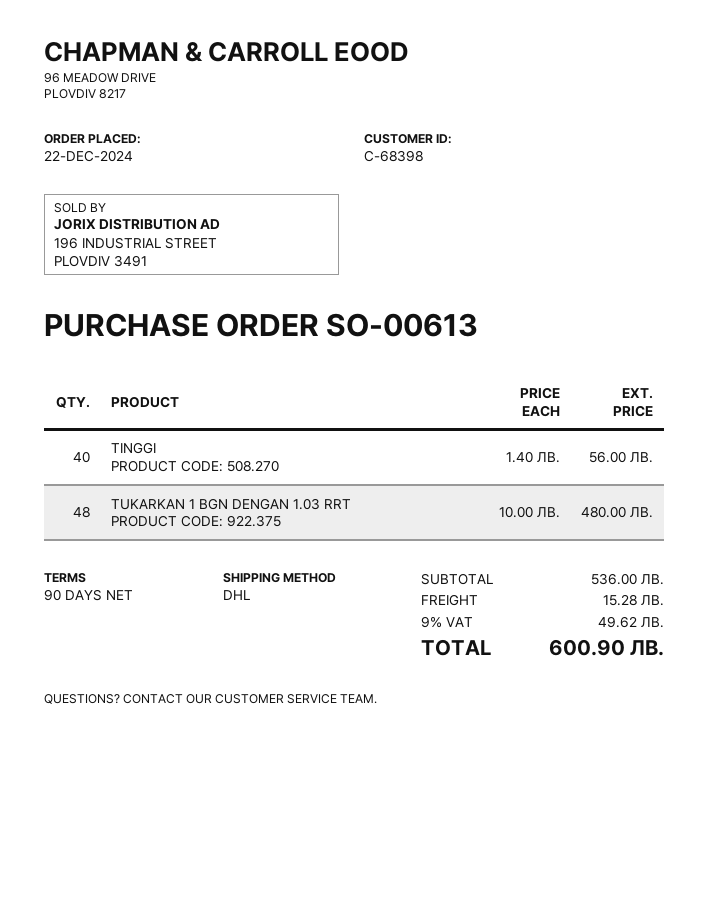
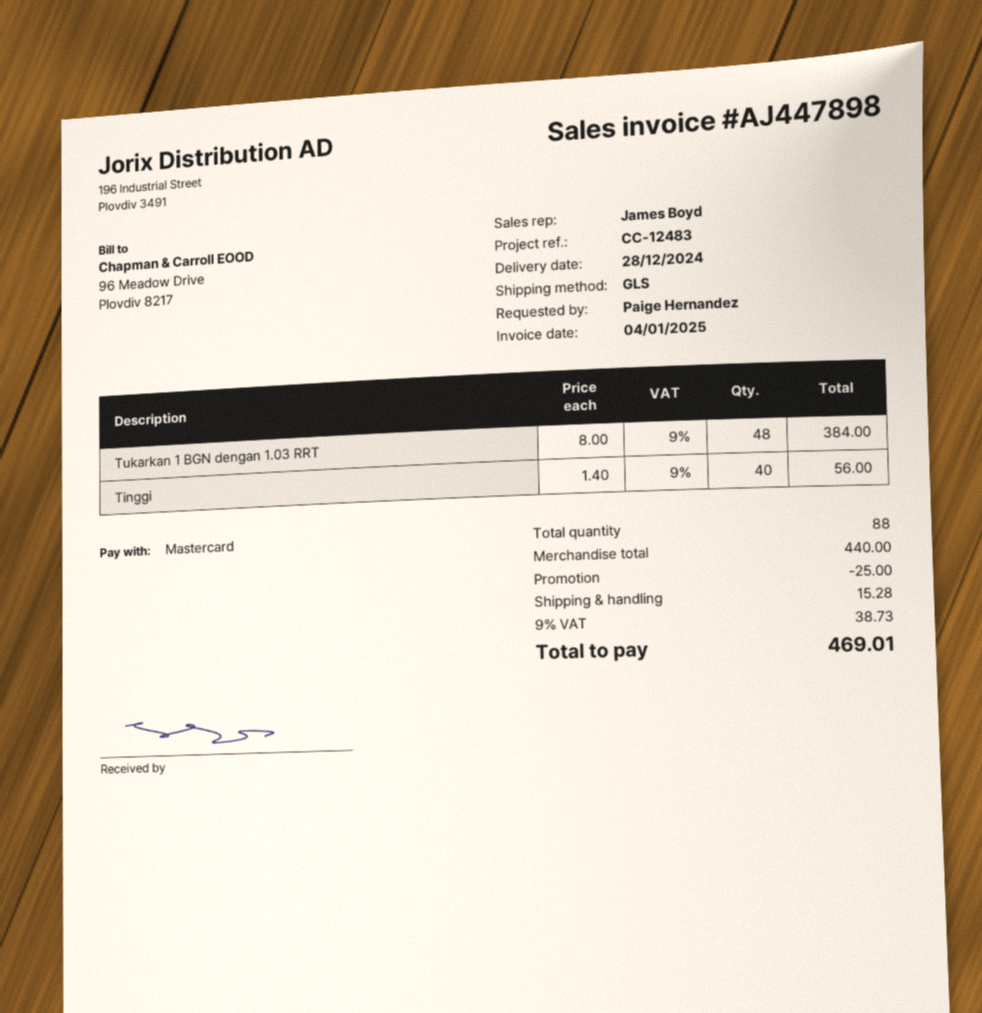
shipping method: DHL -> GLS
TUKARKAN 1 BGN DENGAN 1.03 RRT: 48 x 10.00 = 480.00 -> 48 x 8.00 = 384.00
subtotal: 536.00 -> 440.00
discount: none -> 25.00
tax: 9% = 49.62 -> 9% = 38.73
total: 600.90 -> 469.01

